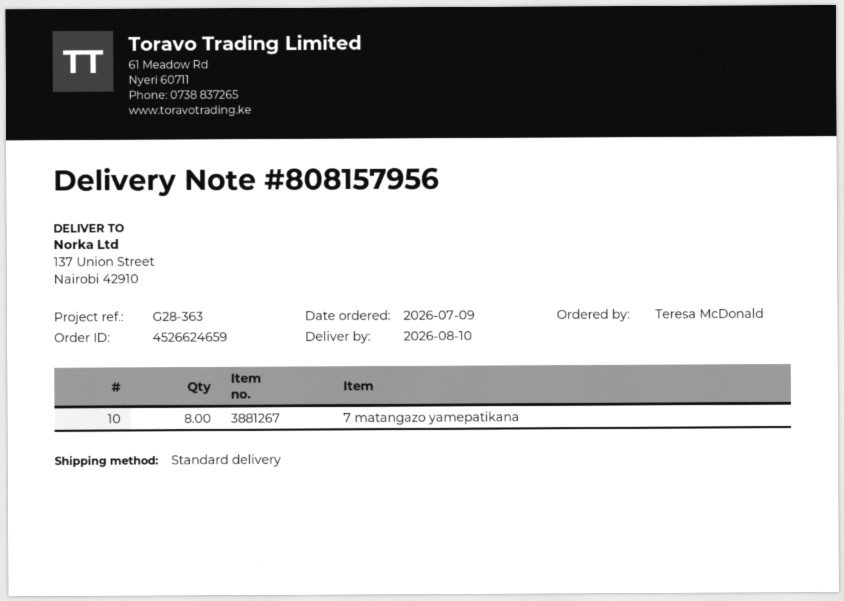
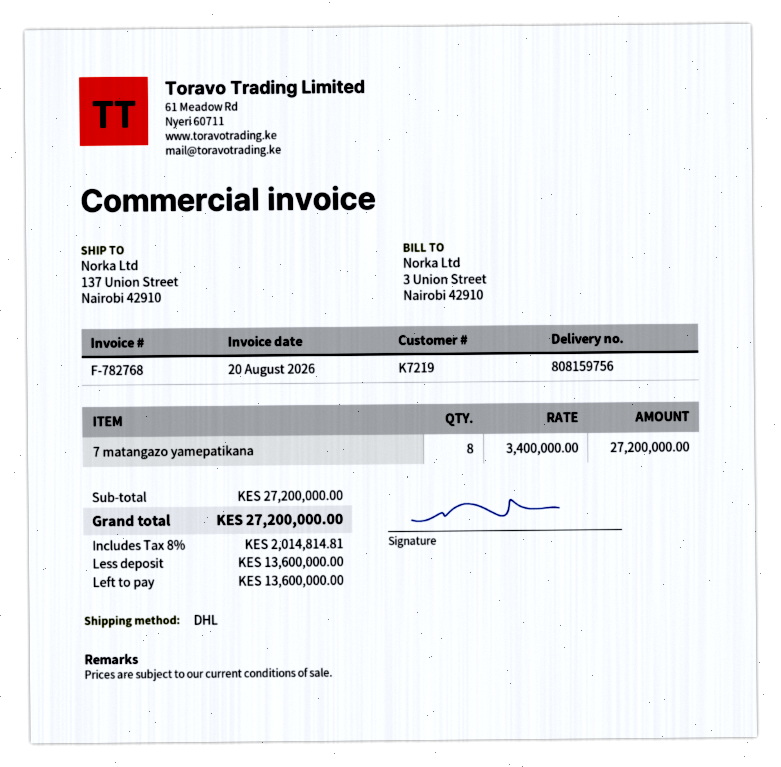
delivery note number: 808157956 -> 808159756
shipping method: standard -> DHL

